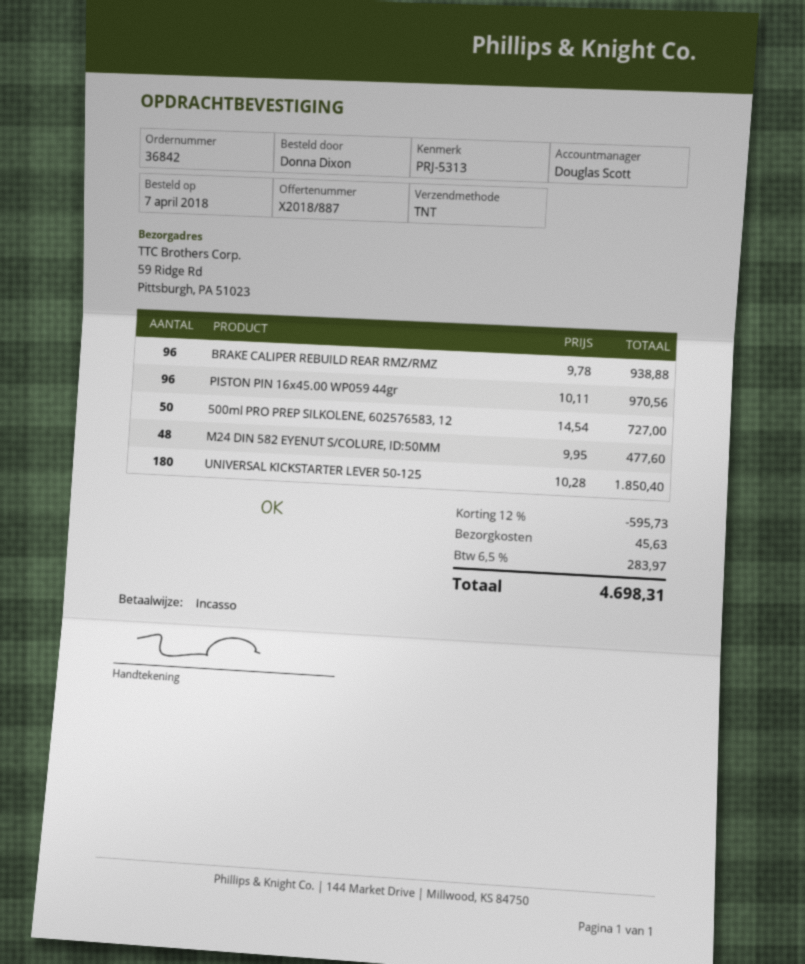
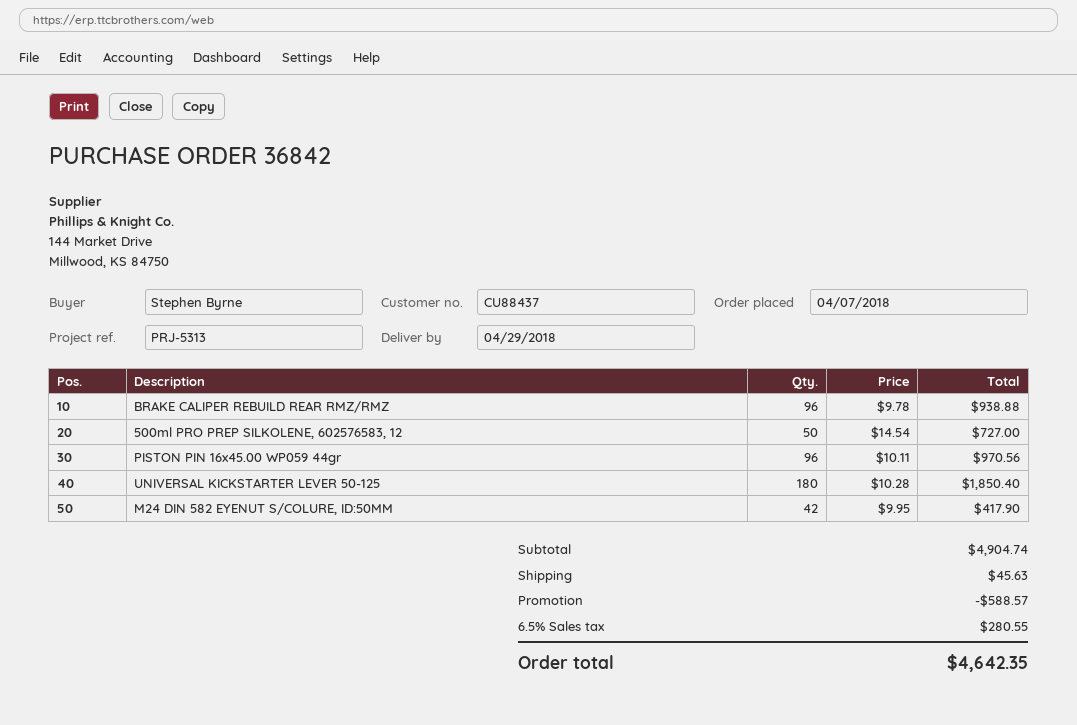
ordered by: Donna Dixon -> Stephen Byrne
M24 DIN 582 EYENUT S/COLURE, ID:50MM: 48 x 9.95 = 477.60 -> 42 x 9.95 = 417.90
discount: 595.73 -> 588.57
tax: 6.5% = 283.97 -> 6.5% = 280.55
total: 4698.31 -> 4642.35

